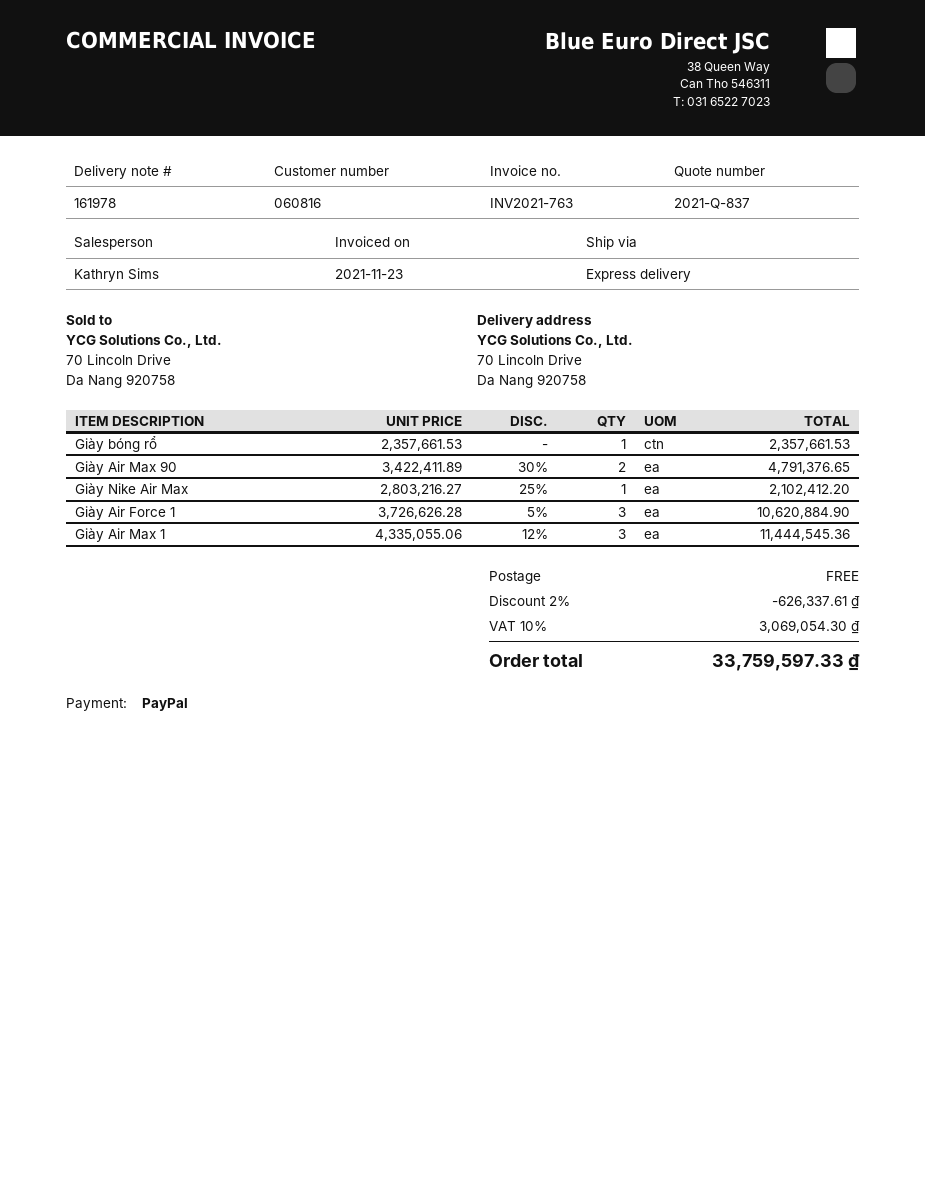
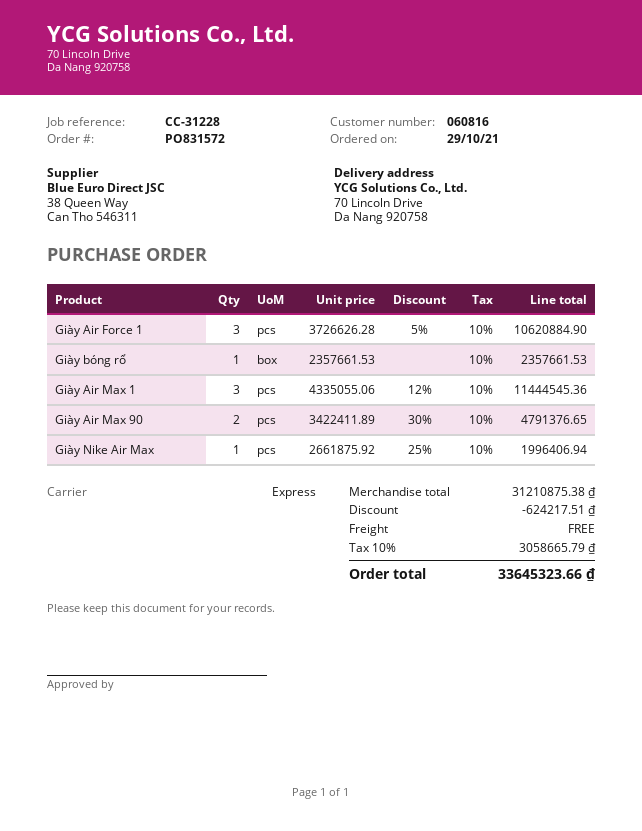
Giày Nike Air Max: 1 x 2803216.27 - 25% = 2102412.20 -> 1 x 2661875.92 - 25% = 1996406.94
discount: 626337.61 -> 624217.51
tax: 10% = 3069054.30 -> 10% = 3058665.79
total: 33759597.33 -> 33645323.66

